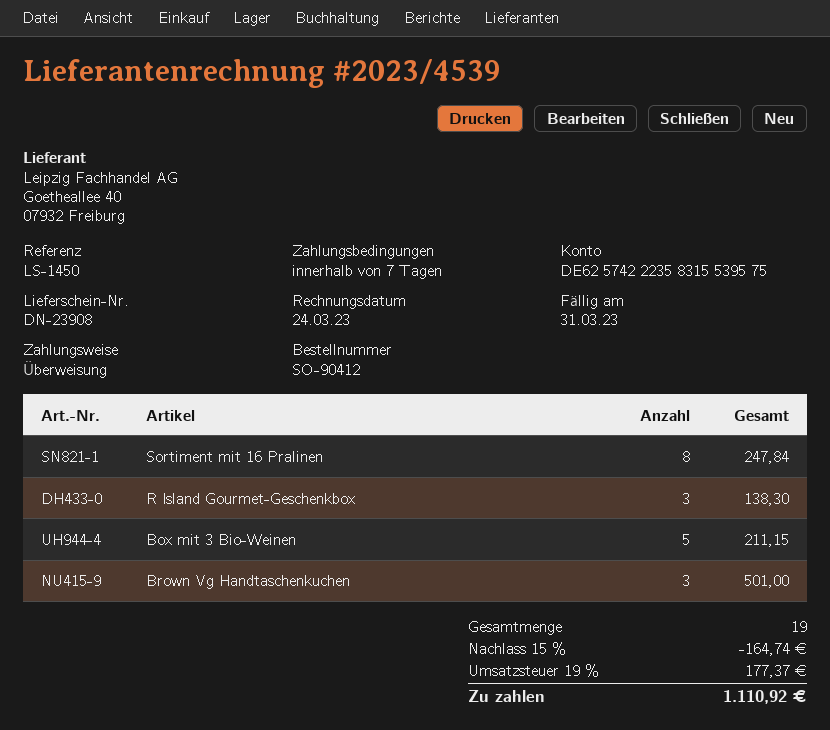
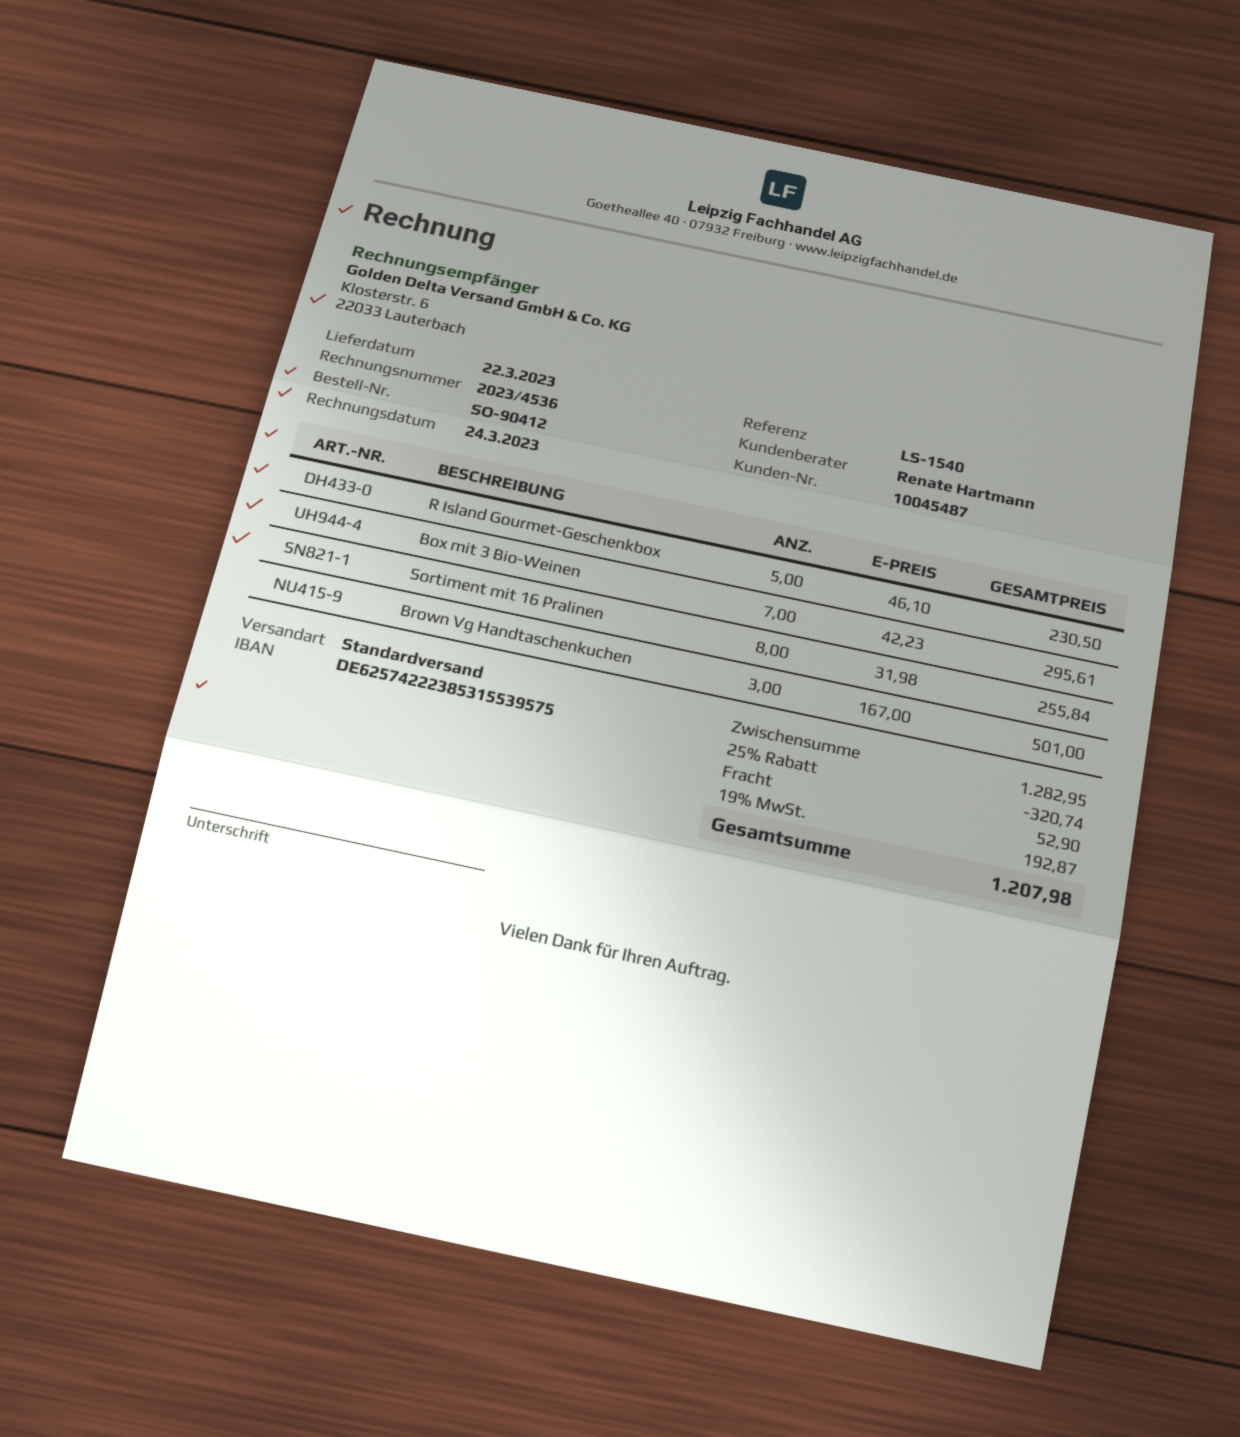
invoice number: 2023/4539 -> 2023/4536
reference: LS-1450 -> LS-1540
bank account: DE62574222358315539575 -> DE62574222385315539575
Sortiment mit 16 Pralinen: 8 for 247.84 -> 8 for 255.84
R Island Gourmet-Geschenkbox: 3 for 138.30 -> 5 for 230.50
Box mit 3 Bio-Weinen: 5 for 211.15 -> 7 for 295.61
discount: 15% = 164.74 -> 25% = 320.74
shipping: none -> 52.90
tax: 19% = 177.37 -> 19% = 192.87
total: 1110.92 -> 1207.98

